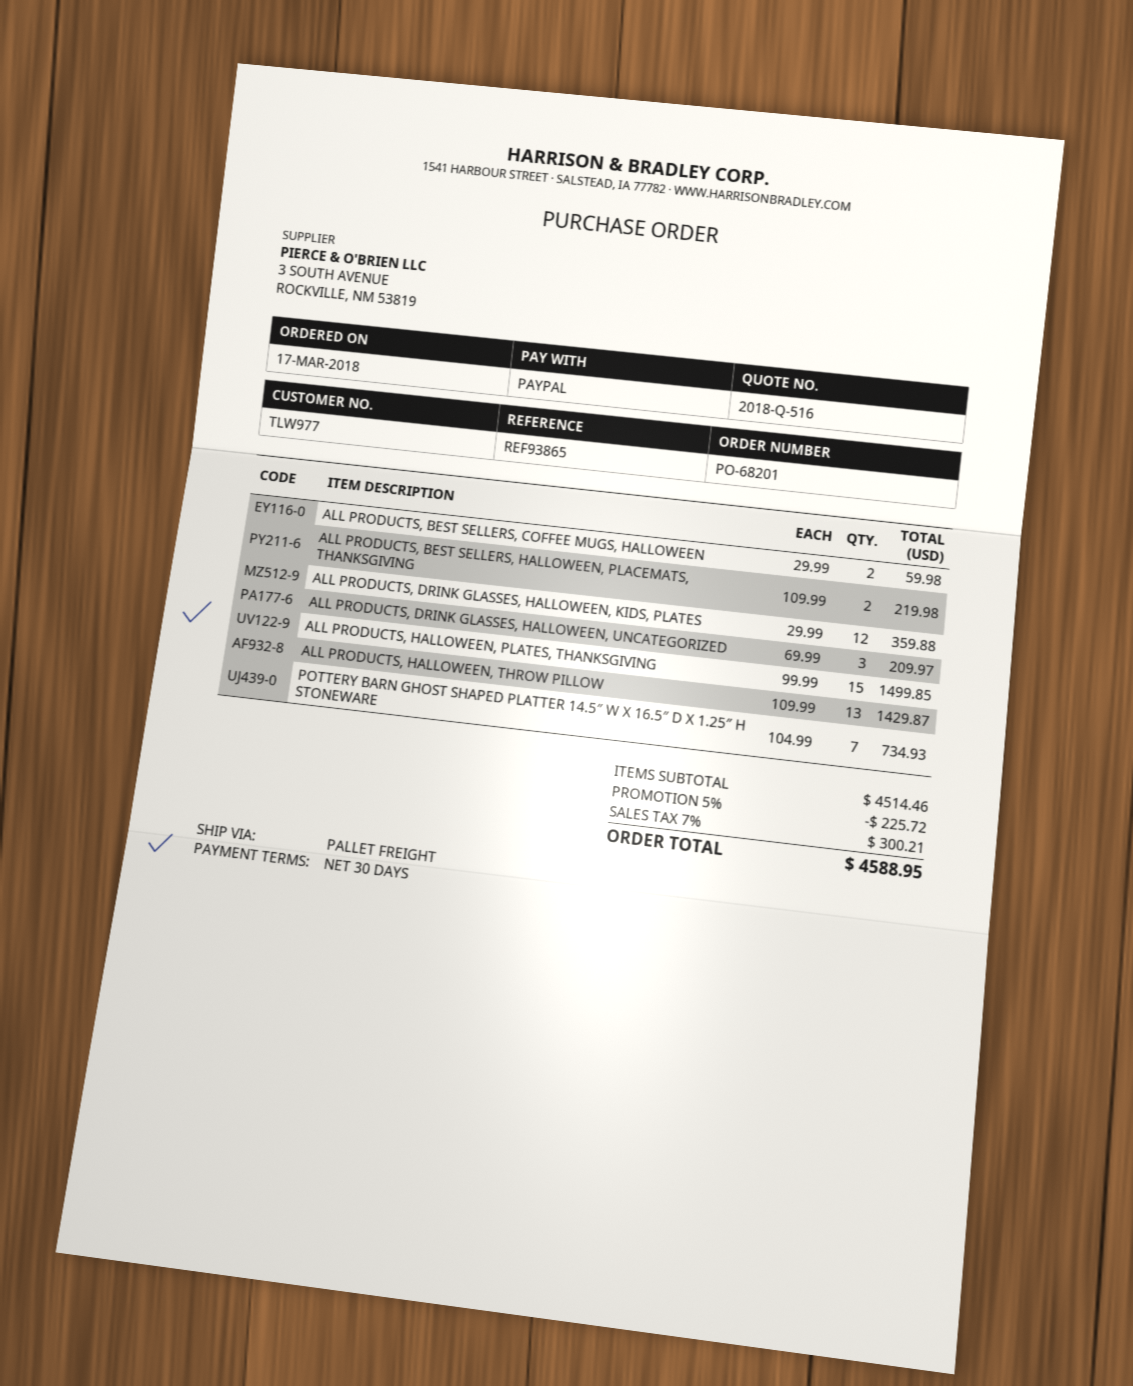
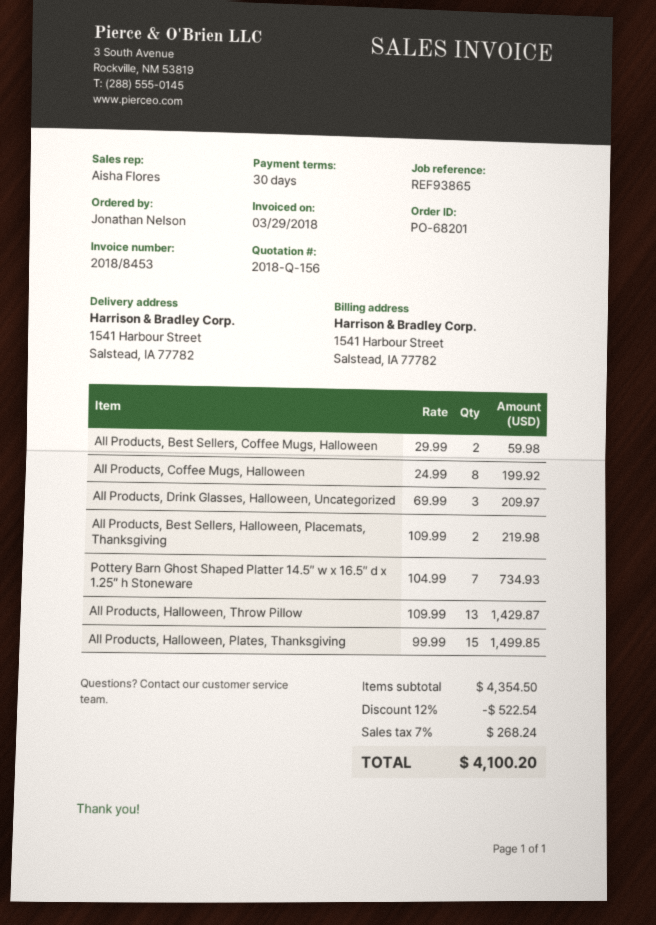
quote number: 2018-Q-516 -> 2018-Q-156
ALL PRODUCTS, DRINK GLASSES, HALLOWEEN, KIDS, PLATES: 12 x 29.99 = 359.88 -> none
All Products, Coffee Mugs, Halloween: none -> 8 x 24.99 = 199.92
subtotal: 4514.46 -> 4354.50
discount: 5% = 225.72 -> 12% = 522.54
tax: 7% = 300.21 -> 7% = 268.24
total: 4588.95 -> 4100.20

